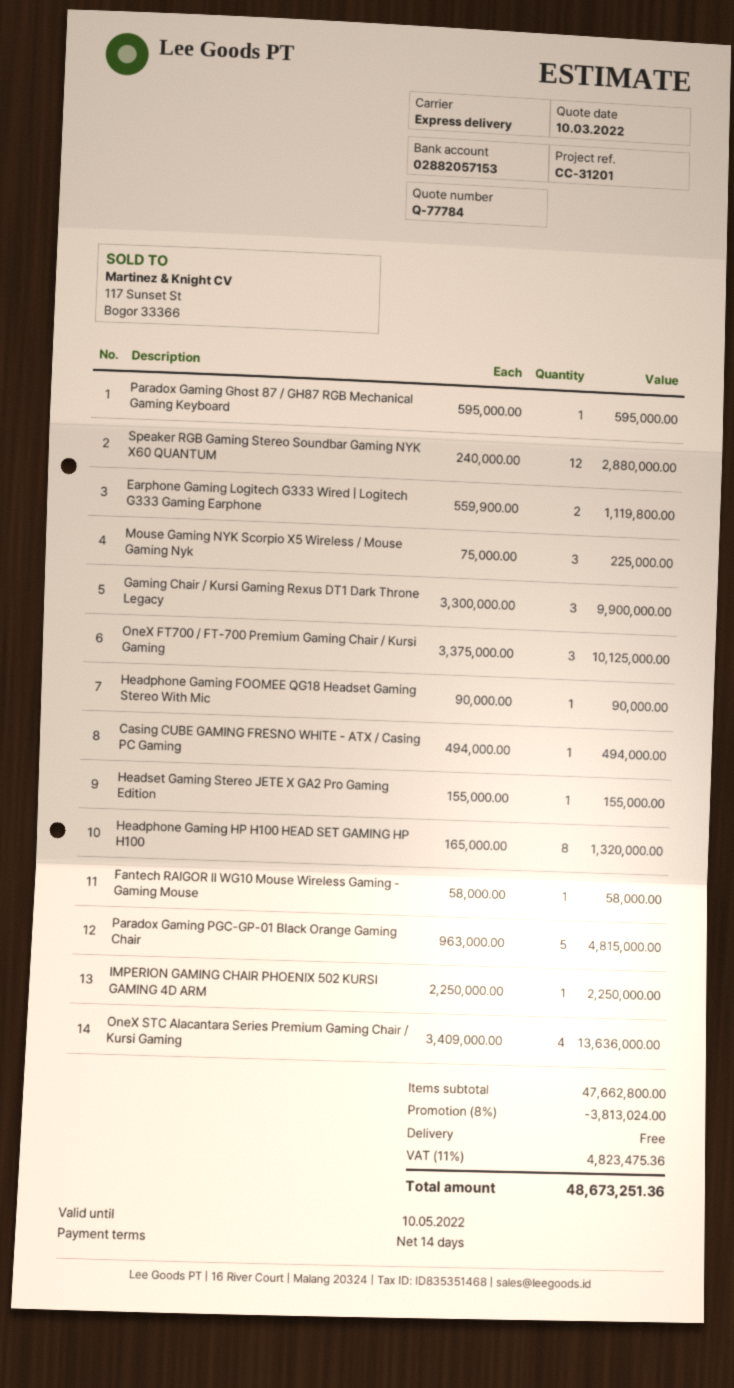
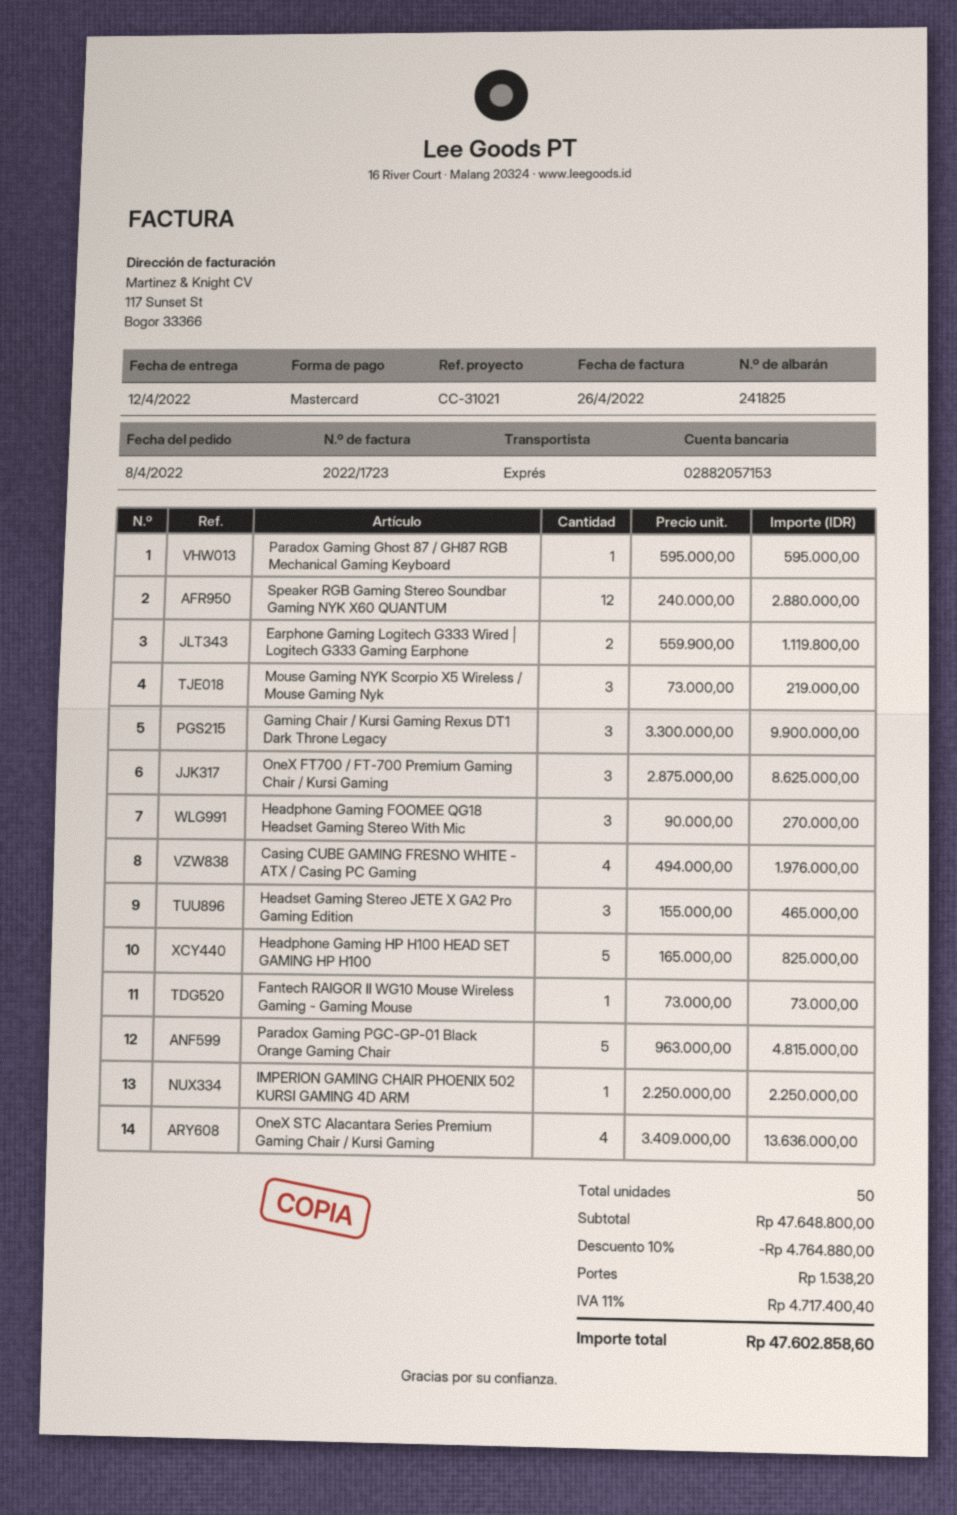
reference: CC-31201 -> CC-31021
Mouse Gaming NYK Scorpio X5 Wireless / Mouse Gaming Nyk: 3 x 75000.00 = 225000.00 -> 3 x 73000.00 = 219000.00
OneX FT700 / FT-700 Premium Gaming Chair / Kursi Gaming: 3 x 3375000.00 = 10125000.00 -> 3 x 2875000.00 = 8625000.00
Headphone Gaming FOOMEE QG18 Headset Gaming Stereo With Mic: 1 x 90000.00 = 90000.00 -> 3 x 90000.00 = 270000.00
Casing CUBE GAMING FRESNO WHITE - ATX / Casing PC Gaming: 1 x 494000.00 = 494000.00 -> 4 x 494000.00 = 1976000.00
Headset Gaming Stereo JETE X GA2 Pro Gaming Edition: 1 x 155000.00 = 155000.00 -> 3 x 155000.00 = 465000.00
Headphone Gaming HP H100 HEAD SET GAMING HP H100: 8 x 165000.00 = 1320000.00 -> 5 x 165000.00 = 825000.00
Fantech RAIGOR II WG10 Mouse Wireless Gaming - Gaming Mouse: 1 x 58000.00 = 58000.00 -> 1 x 73000.00 = 73000.00
subtotal: 47662800.00 -> 47648800.00
discount: 8% = 3813024.00 -> 10% = 4764880.00
shipping: 0.00 -> 1538.20
tax: 11% = 4823475.36 -> 11% = 4717400.40
total: 48673251.36 -> 47602858.60

